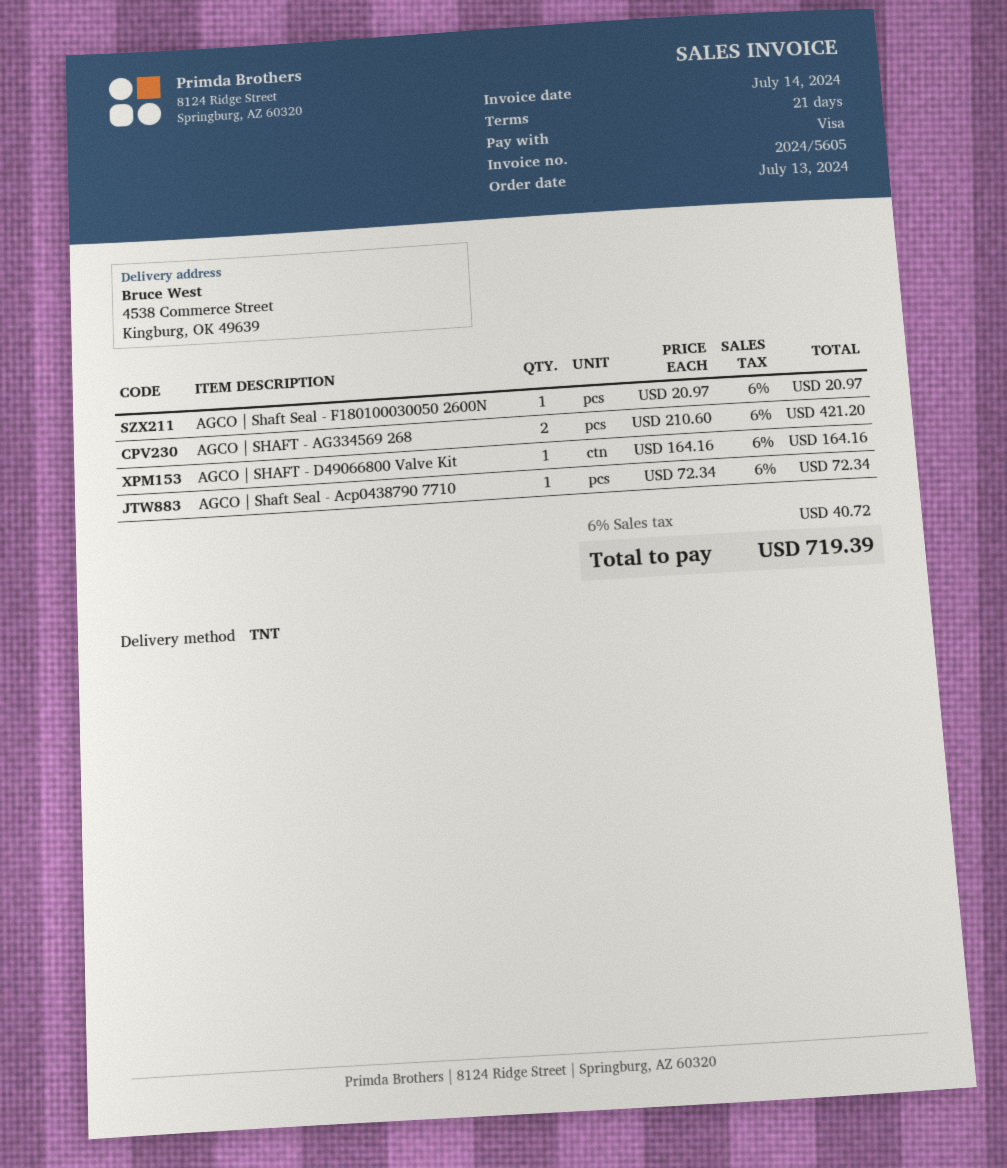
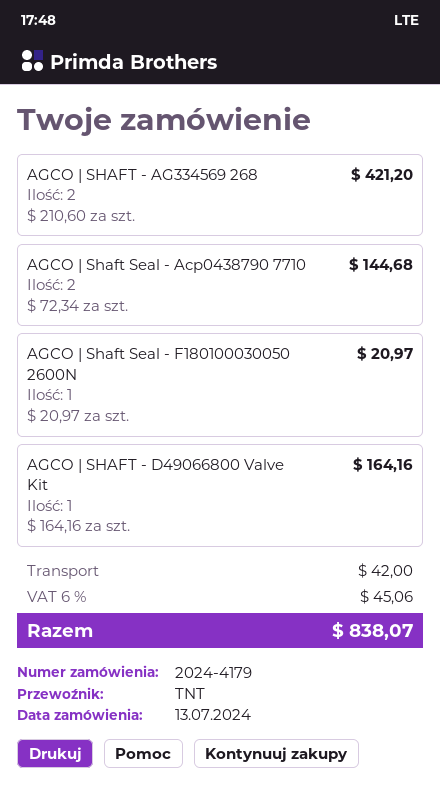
AGCO | Shaft Seal - Acp0438790 7710: 1 x 72.34 = 72.34 -> 2 x 72.34 = 144.68
shipping: none -> 42.00
tax: 6% = 40.72 -> 6% = 45.06
total: 719.39 -> 838.07

